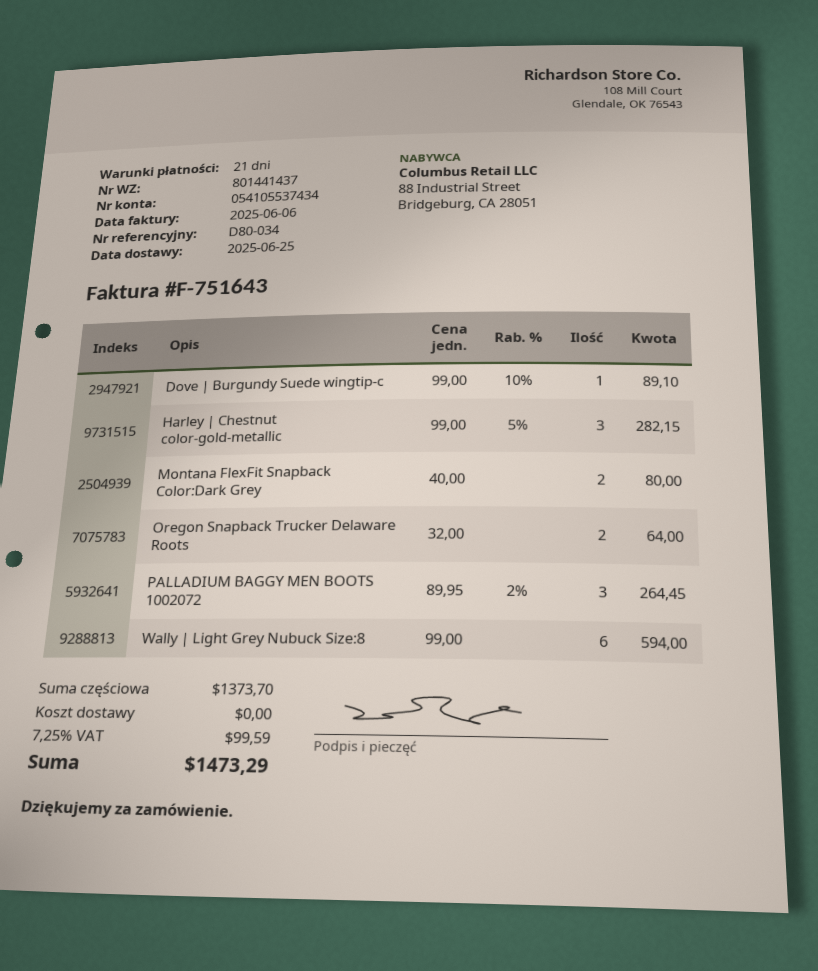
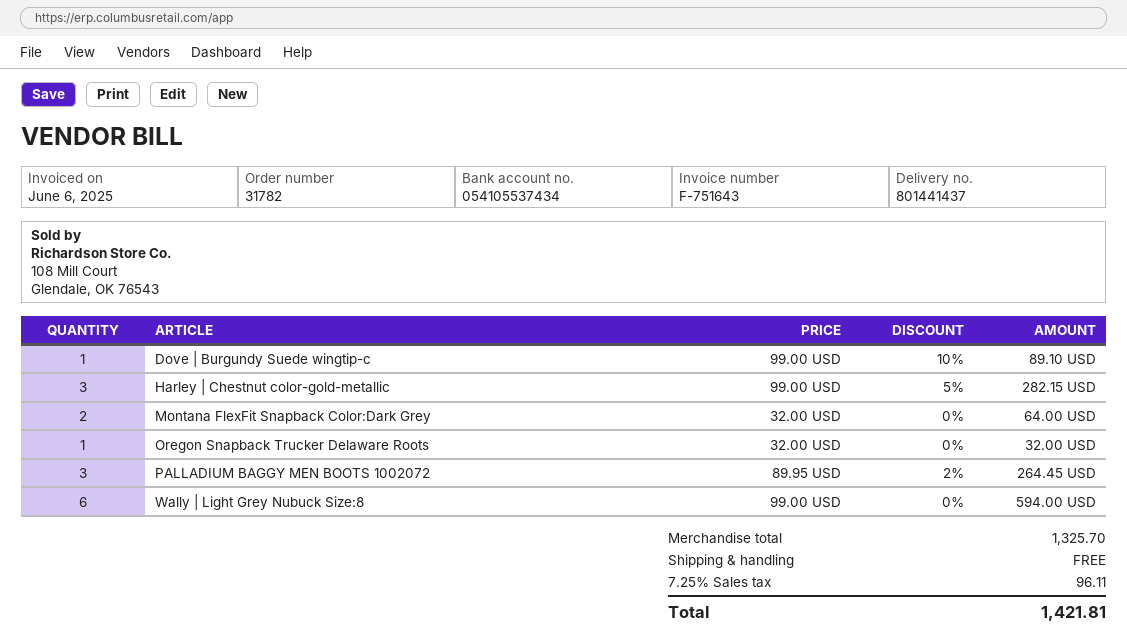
Montana FlexFit Snapback Color:Dark Grey: 2 x 40.00 = 80.00 -> 2 x 32.00 = 64.00
Oregon Snapback Trucker Delaware Roots: 2 x 32.00 = 64.00 -> 1 x 32.00 = 32.00
subtotal: 1373.70 -> 1325.70
tax: 7.25% = 99.59 -> 7.25% = 96.11
total: 1473.29 -> 1421.81

